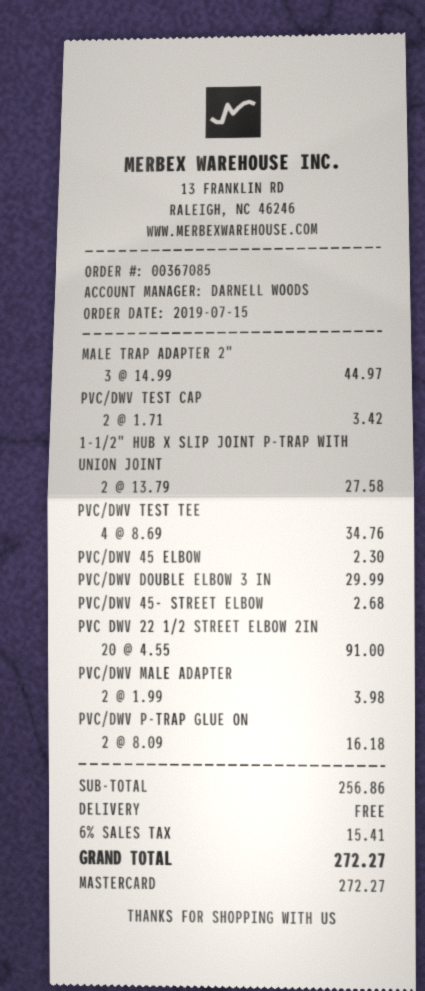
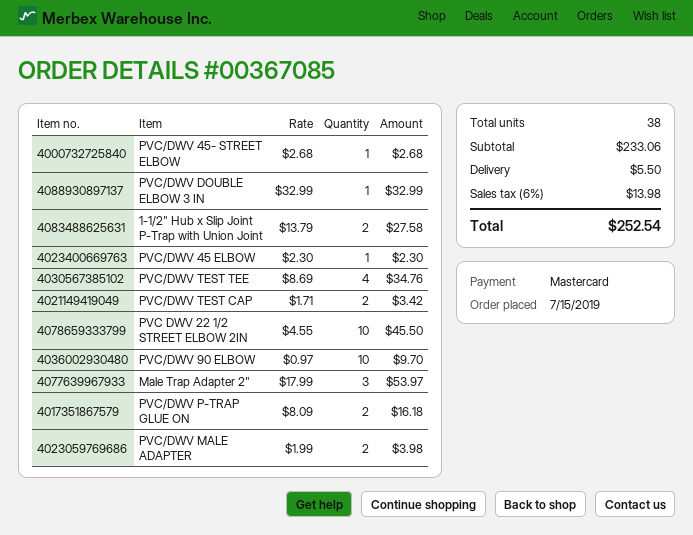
MALE TRAP ADAPTER 2": 3 x 14.99 = 44.97 -> 3 x 17.99 = 53.97
PVC/DWV DOUBLE ELBOW 3 IN: 1 x 29.99 = 29.99 -> 1 x 32.99 = 32.99
PVC DWV 22 1/2 STREET ELBOW 2IN: 20 x 4.55 = 91.00 -> 10 x 4.55 = 45.50
PVC/DWV 90 ELBOW: none -> 10 x 0.97 = 9.70
subtotal: 256.86 -> 233.06
shipping: 0.00 -> 5.50
tax: 6% = 15.41 -> 6% = 13.98
total: 272.27 -> 252.54

